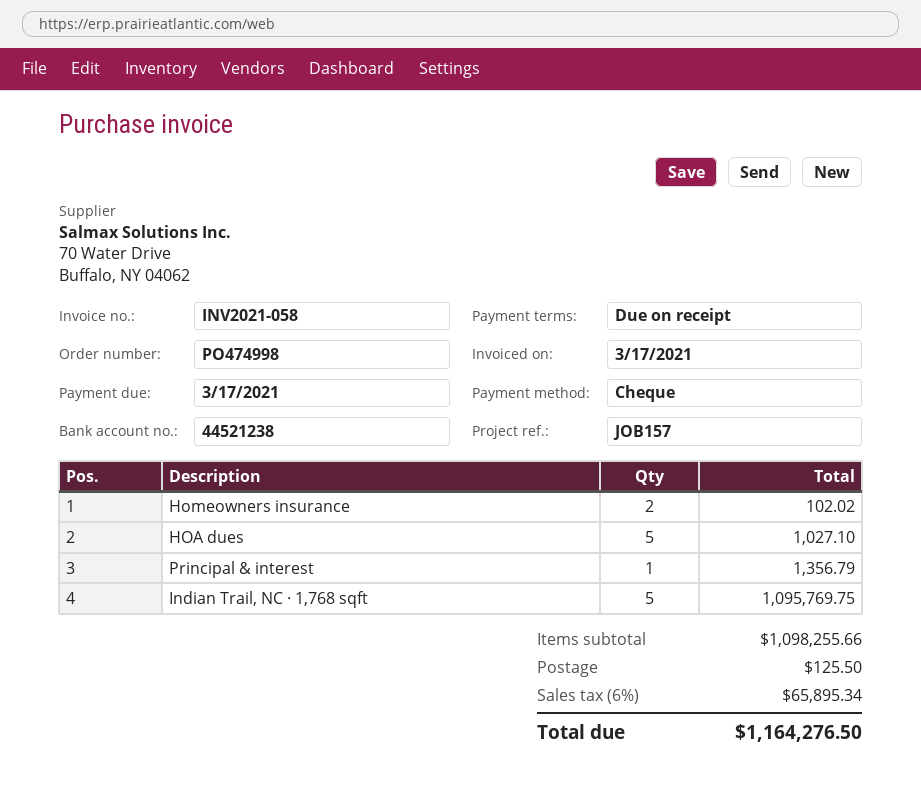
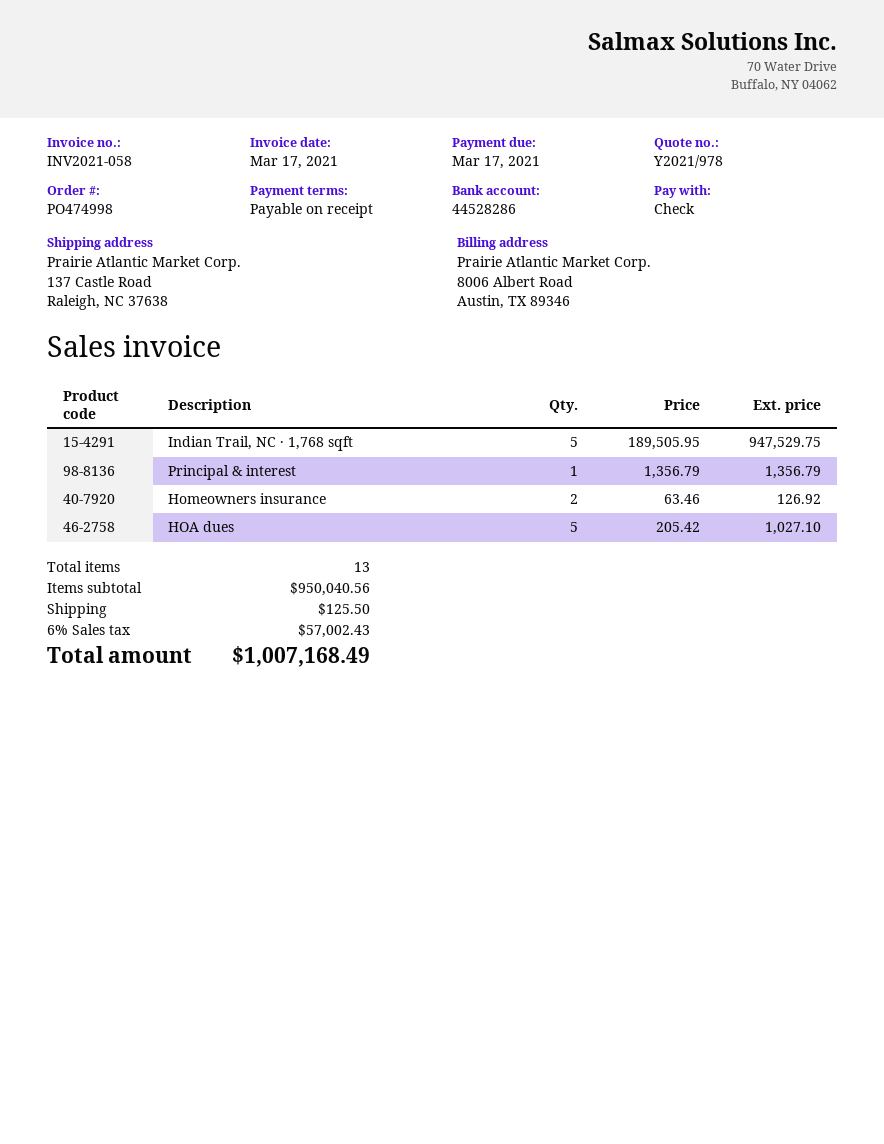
bank account: 44521238 -> 44528286
Homeowners insurance: 2 for 102.02 -> 2 for 126.92
Indian Trail, NC · 1,768 sqft: 5 for 1095769.75 -> 5 for 947529.75
subtotal: 1098255.66 -> 950040.56
tax: 6% = 65895.34 -> 6% = 57002.43
total: 1164276.50 -> 1007168.49

